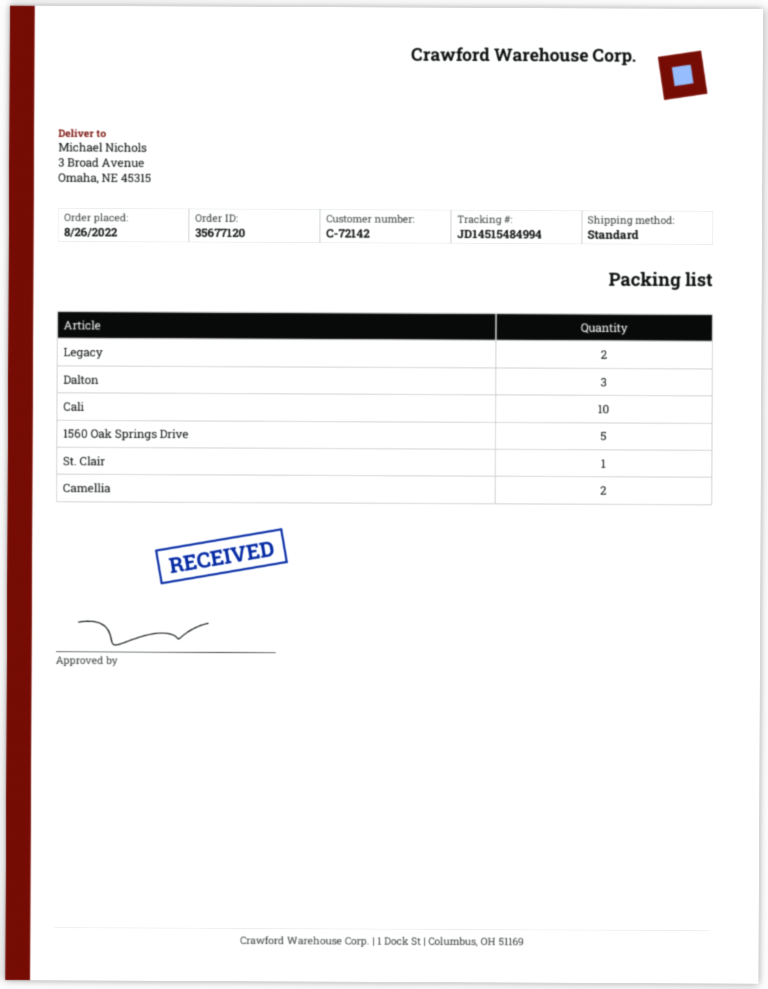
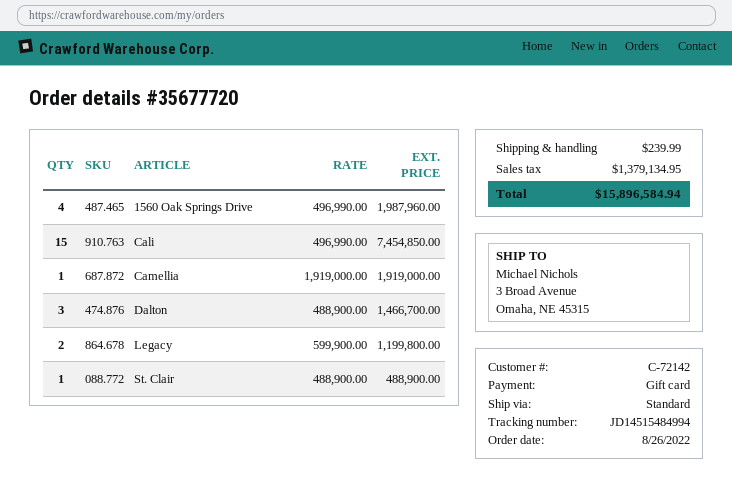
order number: 35677120 -> 35677720
Cali: 10 -> 15
1560 Oak Springs Drive: 5 -> 4
Camellia: 2 -> 1

